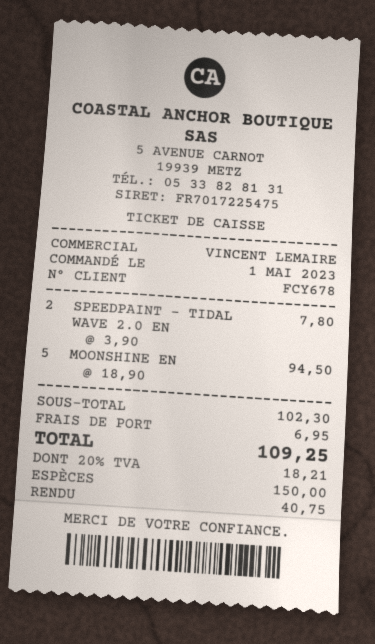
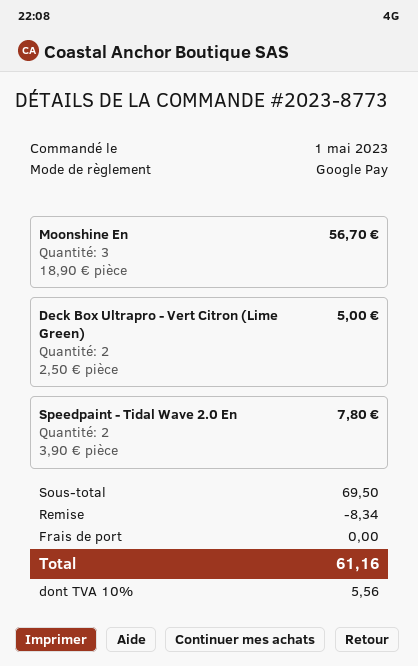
payment method: cash -> Google Pay
MOONSHINE EN: 5 x 18.90 = 94.50 -> 3 x 18.90 = 56.70
Deck Box Ultrapro - Vert Citron (Lime Green): none -> 2 x 2.50 = 5.00
subtotal: 102.30 -> 69.50
discount: none -> 8.34
shipping: 6.95 -> 0.00
tax: 20% = 18.21 -> 10% = 5.56
total: 109.25 -> 61.16

